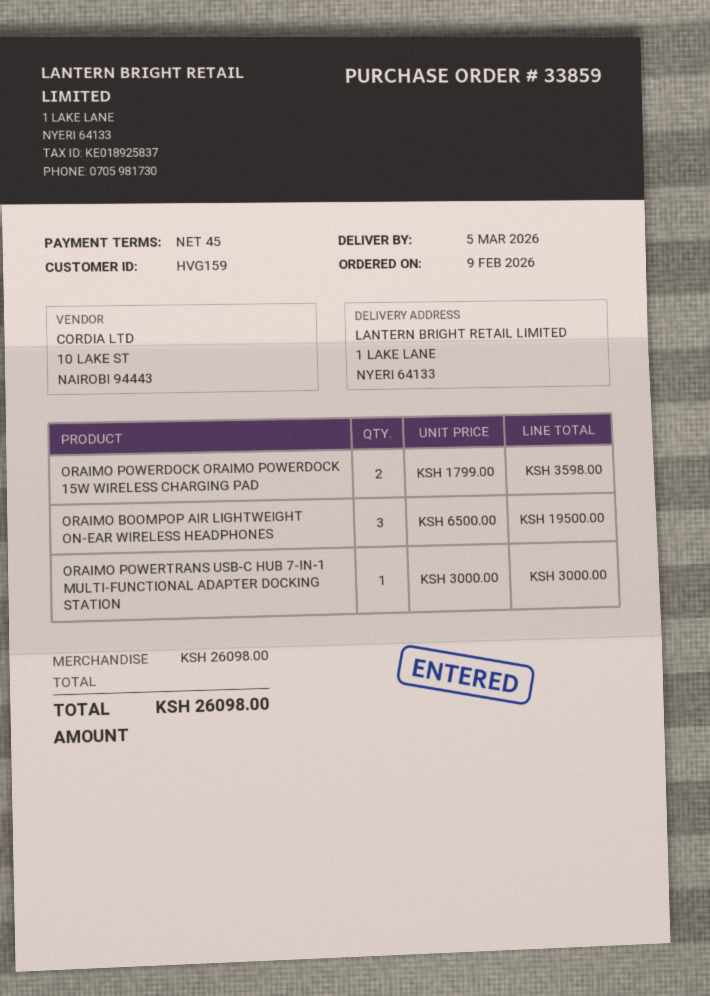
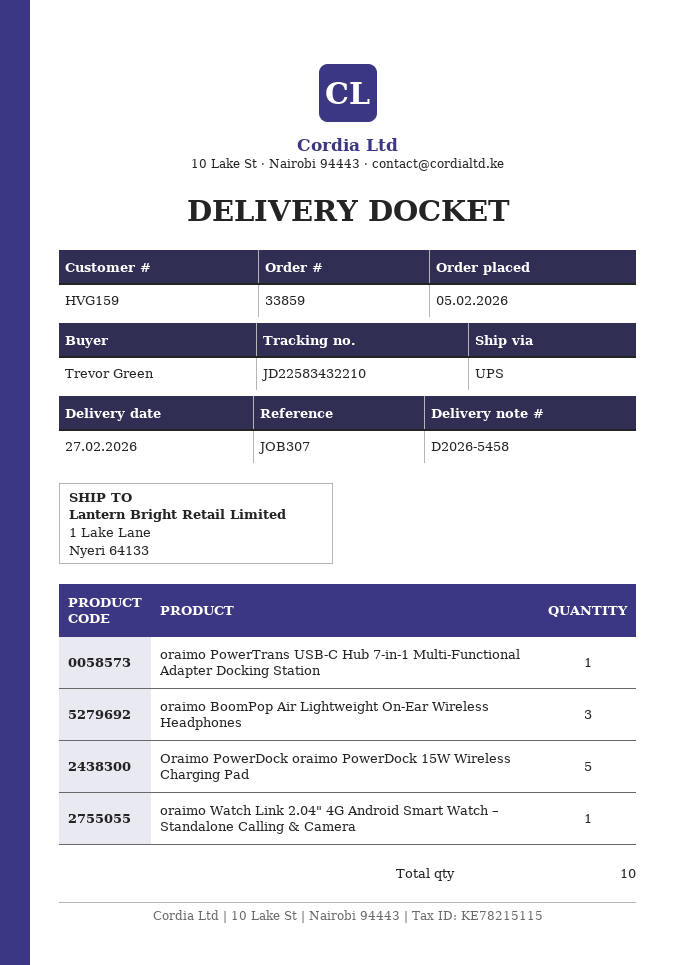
order date: 2026-02-09 -> 2026-02-05
delivery date: 2026-03-05 -> 2026-02-27
ORAIMO POWERDOCK ORAIMO POWERDOCK 15W WIRELESS CHARGING PAD: 2 -> 5
oraimo Watch Link 2.04" 4G Android Smart Watch – Standalone Calling & Camera: none -> 1

